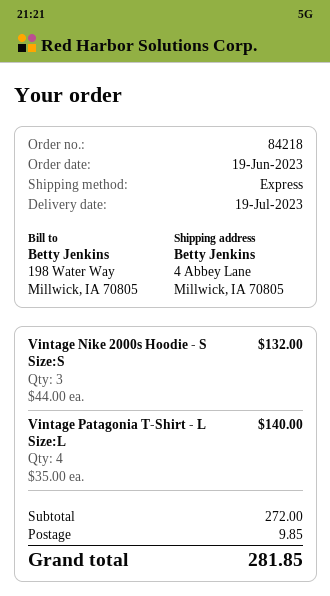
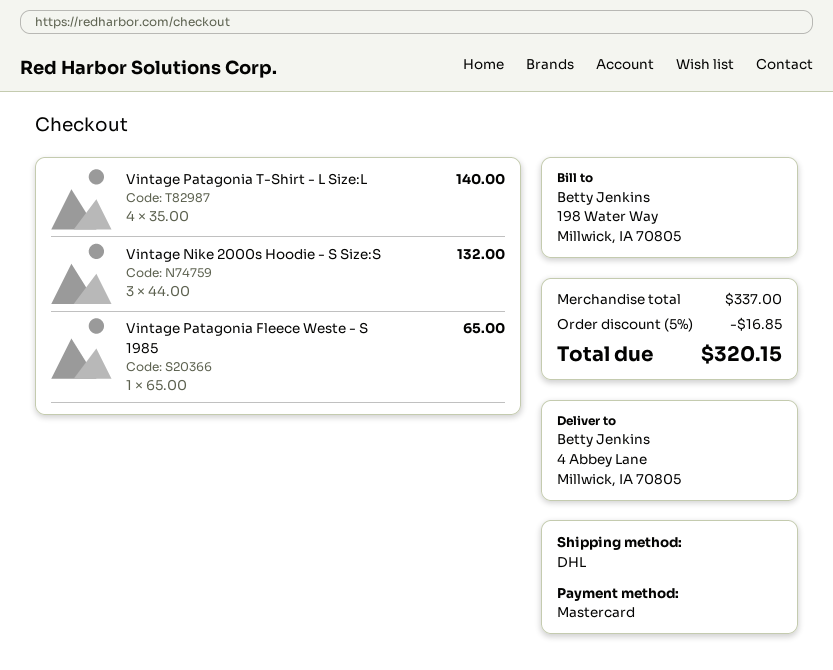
shipping method: express -> DHL
Vintage Patagonia Fleece Weste - S 1985: none -> 1 x 65.00 = 65.00
subtotal: 272.00 -> 337.00
discount: none -> 5% = 16.85
shipping: 9.85 -> none
total: 281.85 -> 320.15

